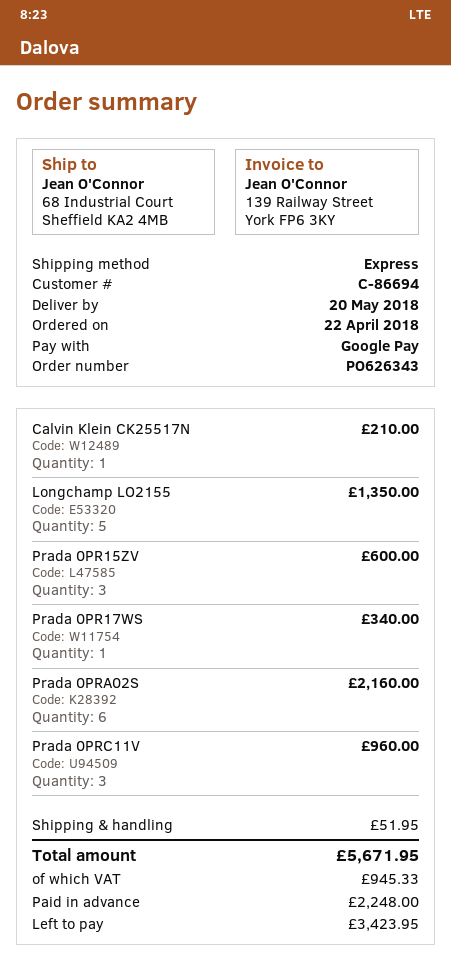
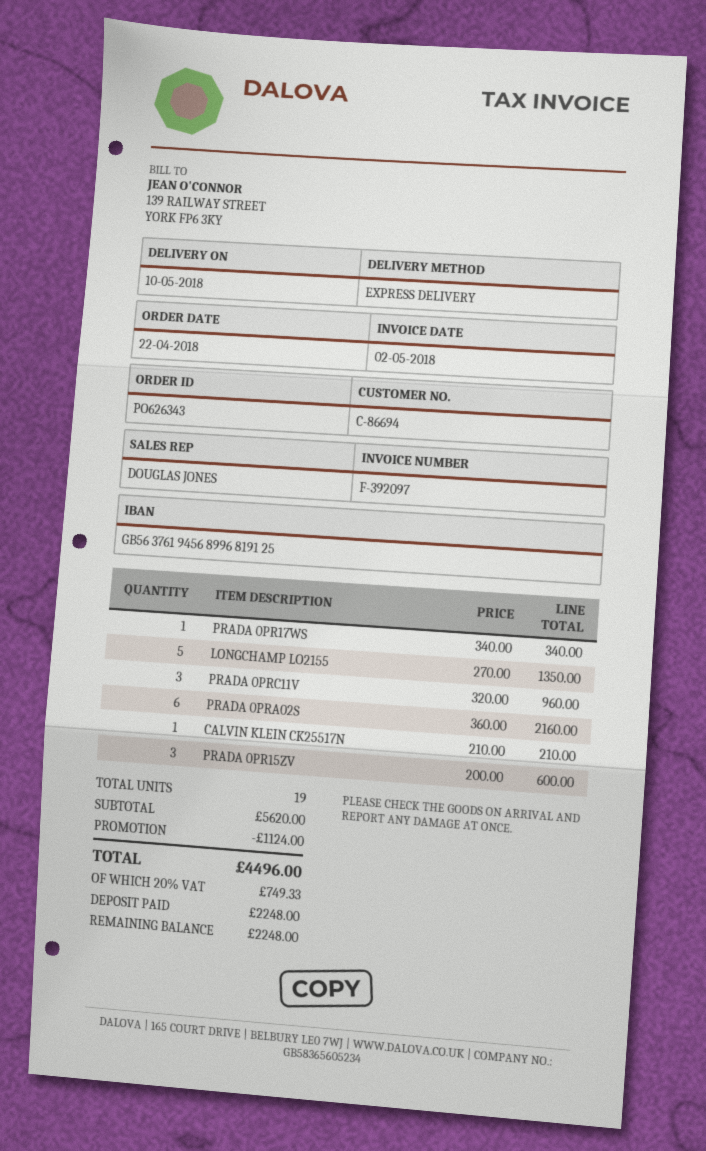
delivery date: 2018-05-20 -> 2018-05-10
discount: none -> 1124.00
shipping: 51.95 -> none
tax: 945.33 -> 749.33
total: 5671.95 -> 4496.00
balance: 3423.95 -> 2248.00

